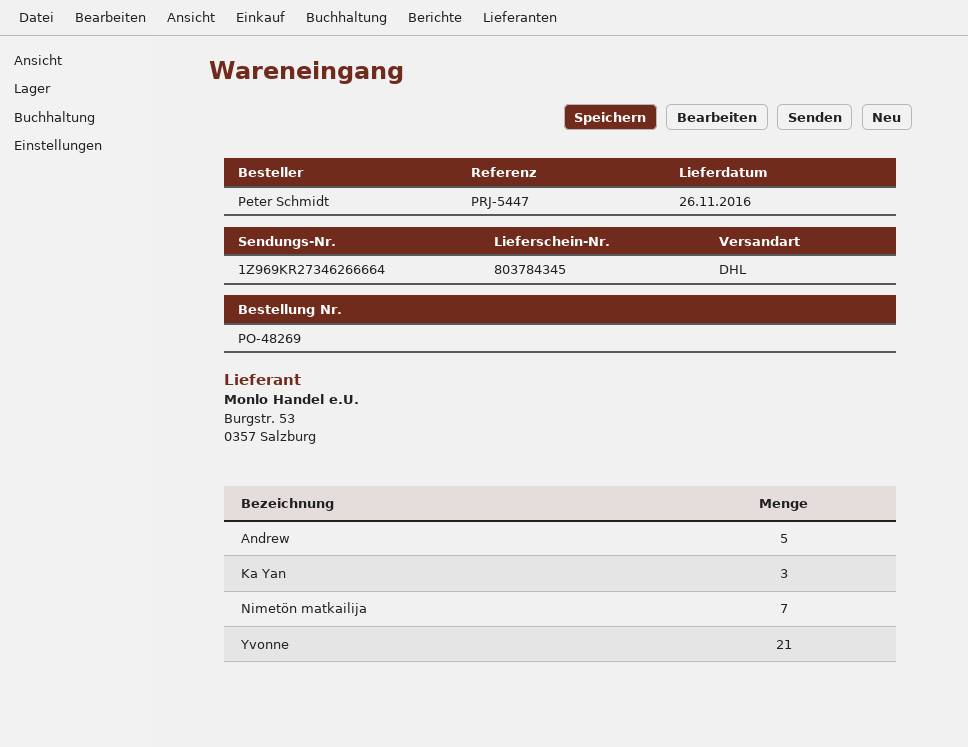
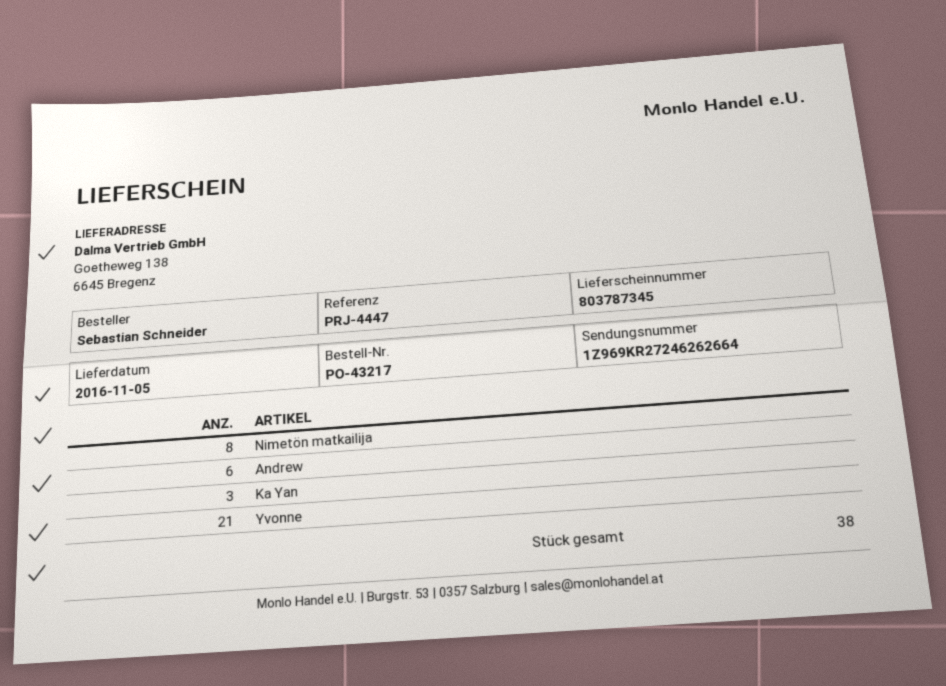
order number: PO-48269 -> PO-43217
delivery note number: 803784345 -> 803787345
delivery date: 2016-11-26 -> 2016-11-05
reference: PRJ-5447 -> PRJ-4447
ordered by: Peter Schmidt -> Sebastian Schneider
tracking number: 1Z969KR27346266664 -> 1Z969KR27246262664
Andrew: 5 -> 6
Nimetön matkailija: 7 -> 8

